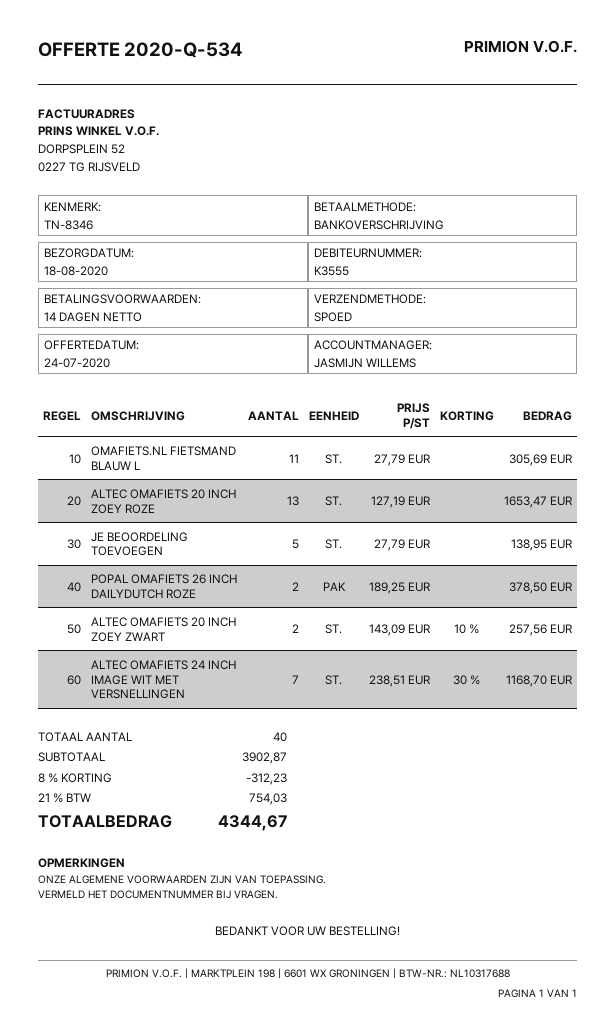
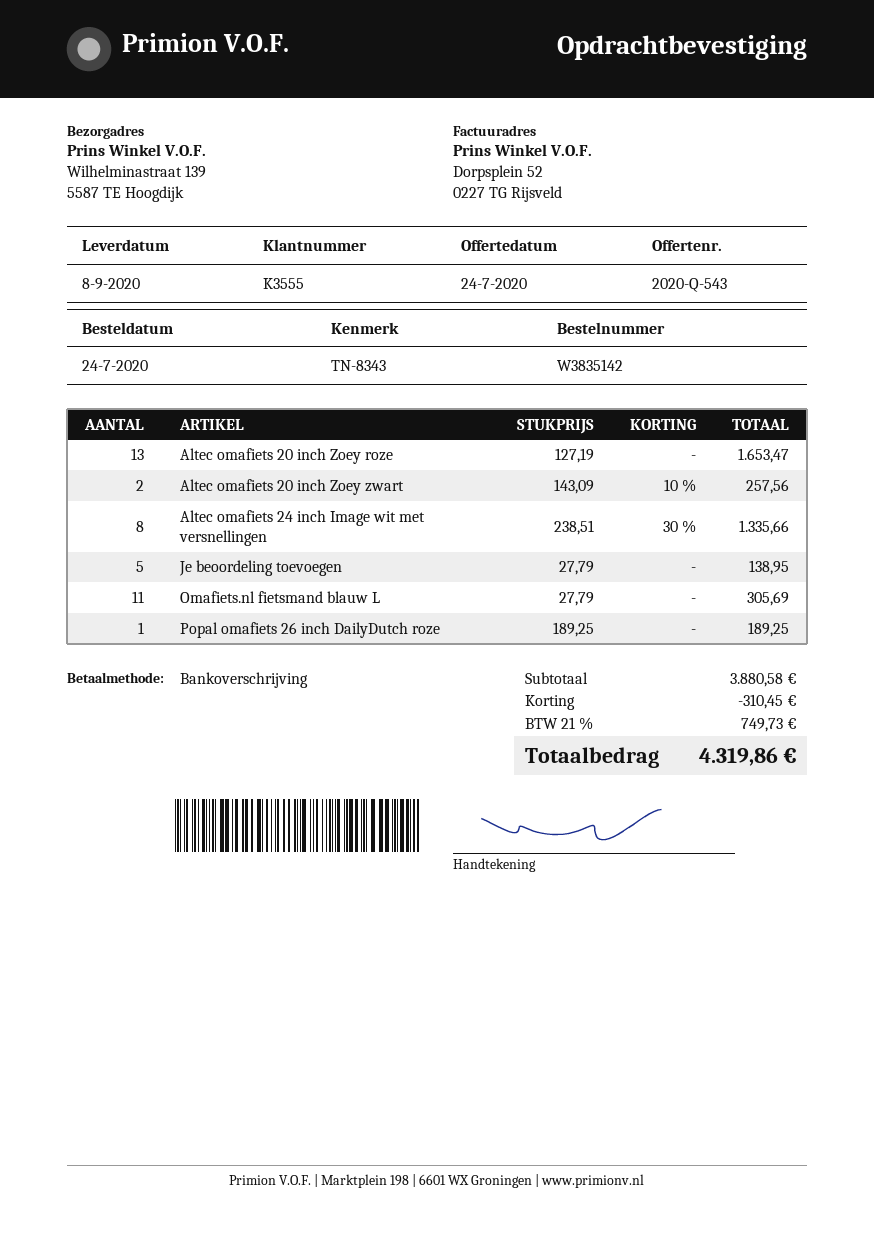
quote number: 2020-Q-534 -> 2020-Q-543
delivery date: 2020-08-18 -> 2020-09-08
reference: TN-8346 -> TN-8343
POPAL OMAFIETS 26 INCH DAILYDUTCH ROZE: 2 x 189.25 = 378.50 -> 1 x 189.25 = 189.25
ALTEC OMAFIETS 24 INCH IMAGE WIT MET VERSNELLINGEN: 7 x 238.51 - 30% = 1168.70 -> 8 x 238.51 - 30% = 1335.66
subtotal: 3902.87 -> 3880.58
discount: 312.23 -> 310.45
tax: 21% = 754.03 -> 21% = 749.73
total: 4344.67 -> 4319.86

